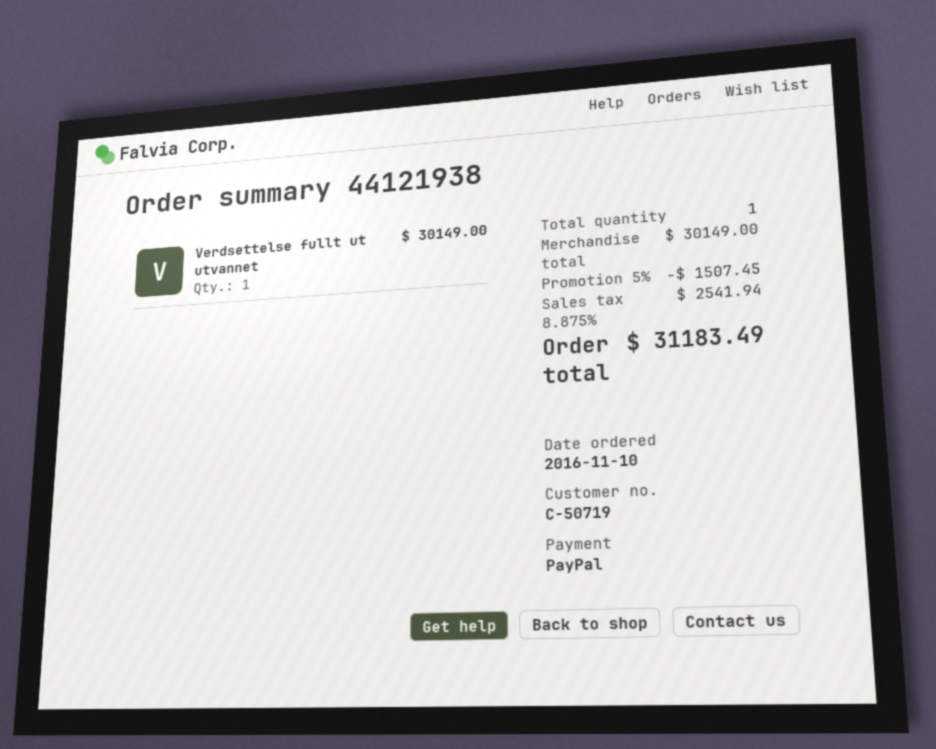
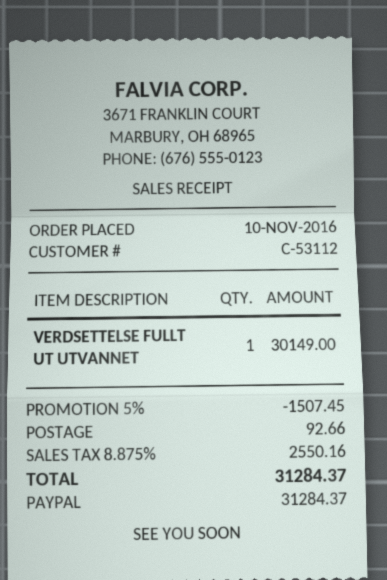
customer number: C-50719 -> C-53112
shipping: none -> 92.66
tax: 8.875% = 2541.94 -> 8.875% = 2550.16
total: 31183.49 -> 31284.37

